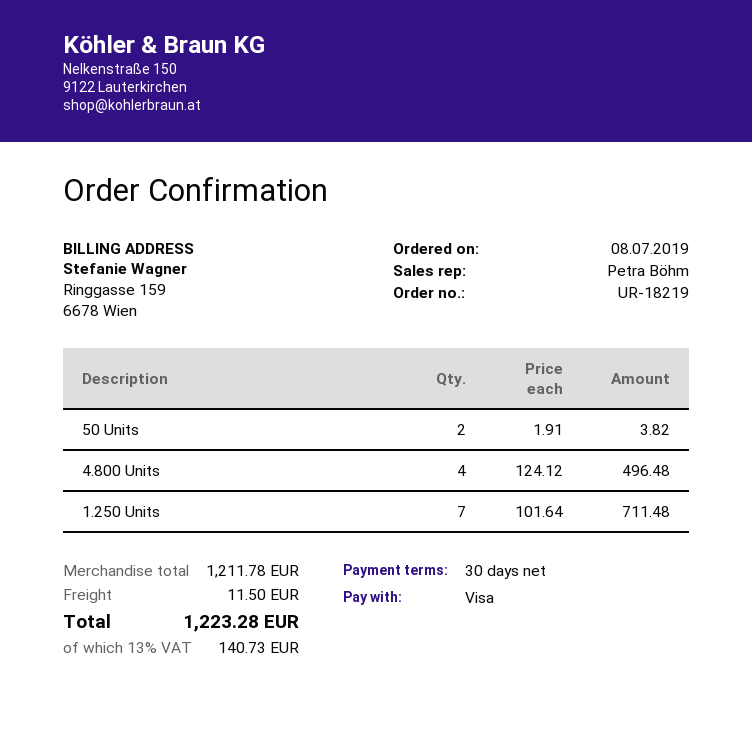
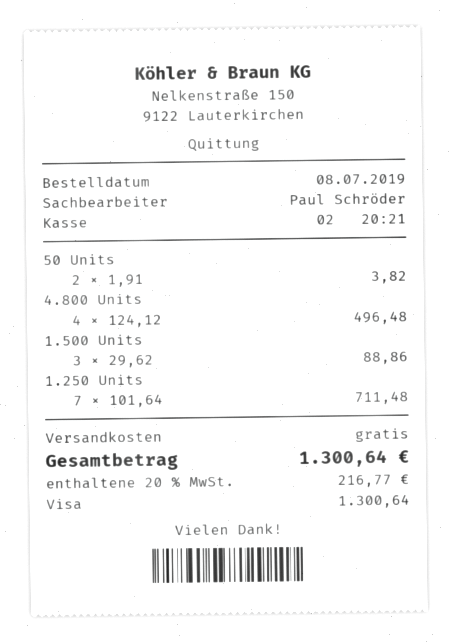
sales rep: Petra Böhm -> Paul Schröder
1.500 Units: none -> 3 x 29.62 = 88.86
shipping: 11.50 -> 0.00
tax: 13% = 140.73 -> 20% = 216.77
total: 1223.28 -> 1300.64

